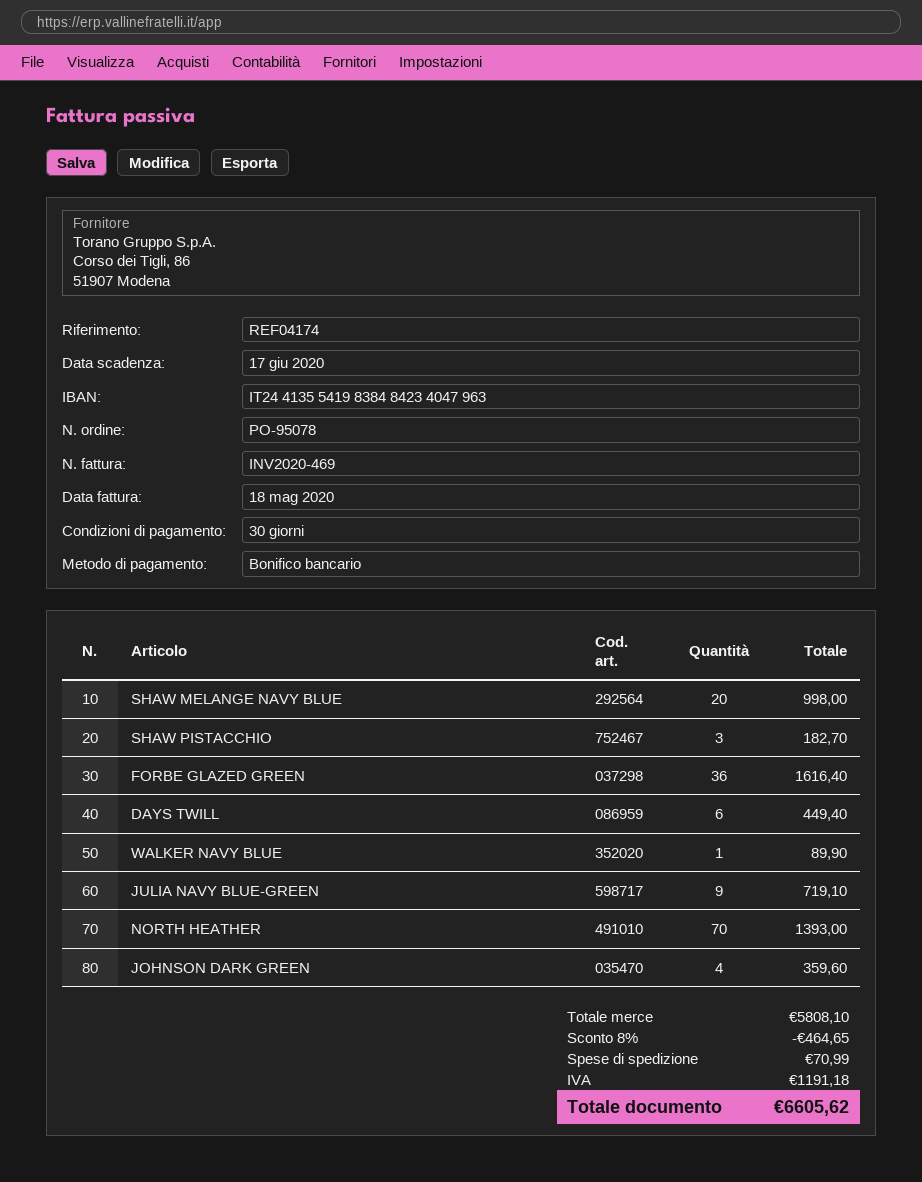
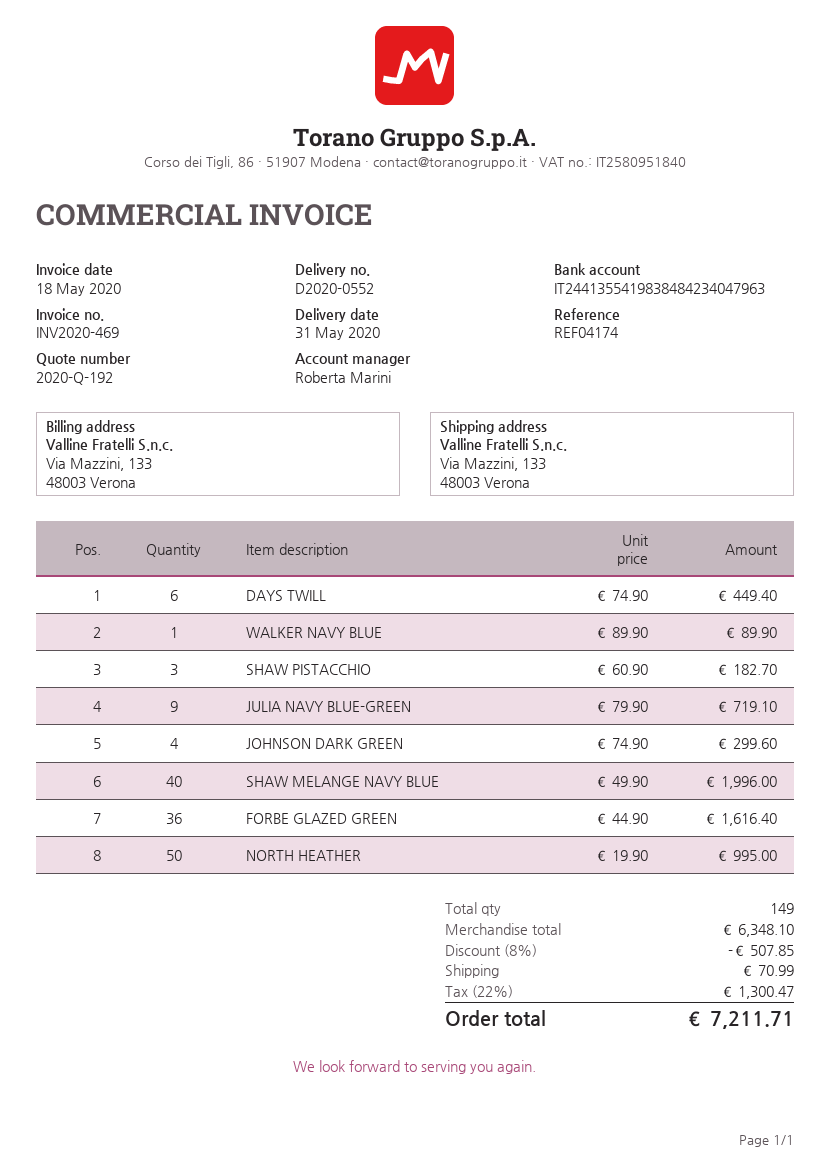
SHAW MELANGE NAVY BLUE: 20 for 998.00 -> 40 for 1996.00
NORTH HEATHER: 70 for 1393.00 -> 50 for 995.00
JOHNSON DARK GREEN: 4 for 359.60 -> 4 for 299.60
subtotal: 5808.10 -> 6348.10
discount: 8% = 464.65 -> 8% = 507.85
tax: 1191.18 -> 1300.47
total: 6605.62 -> 7211.71

